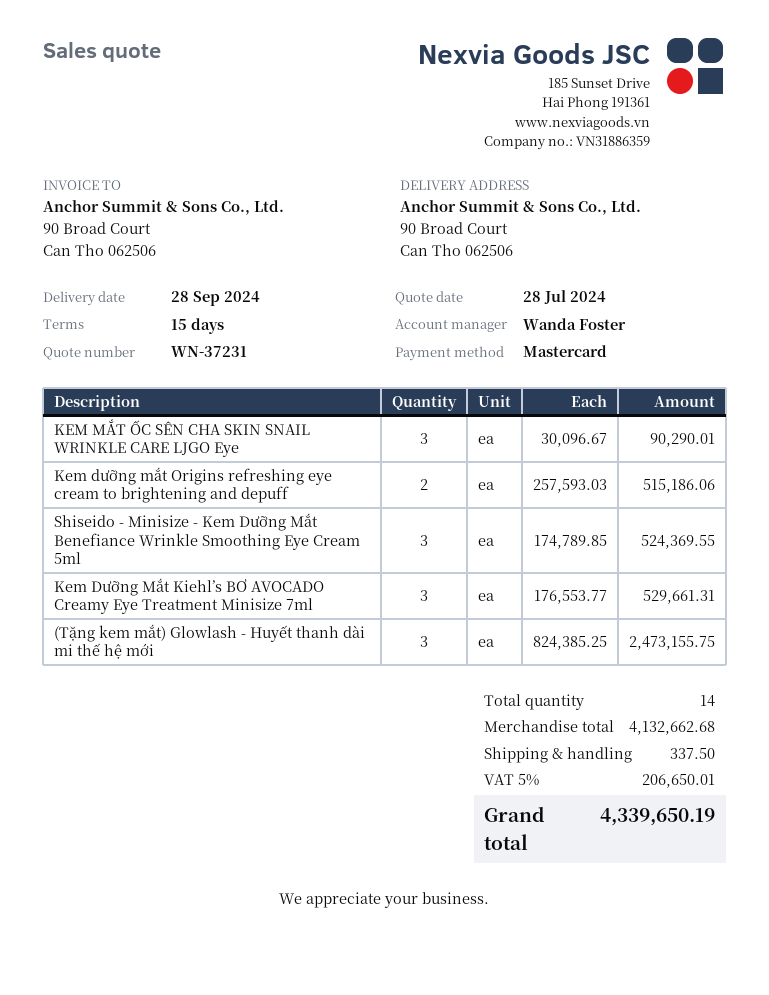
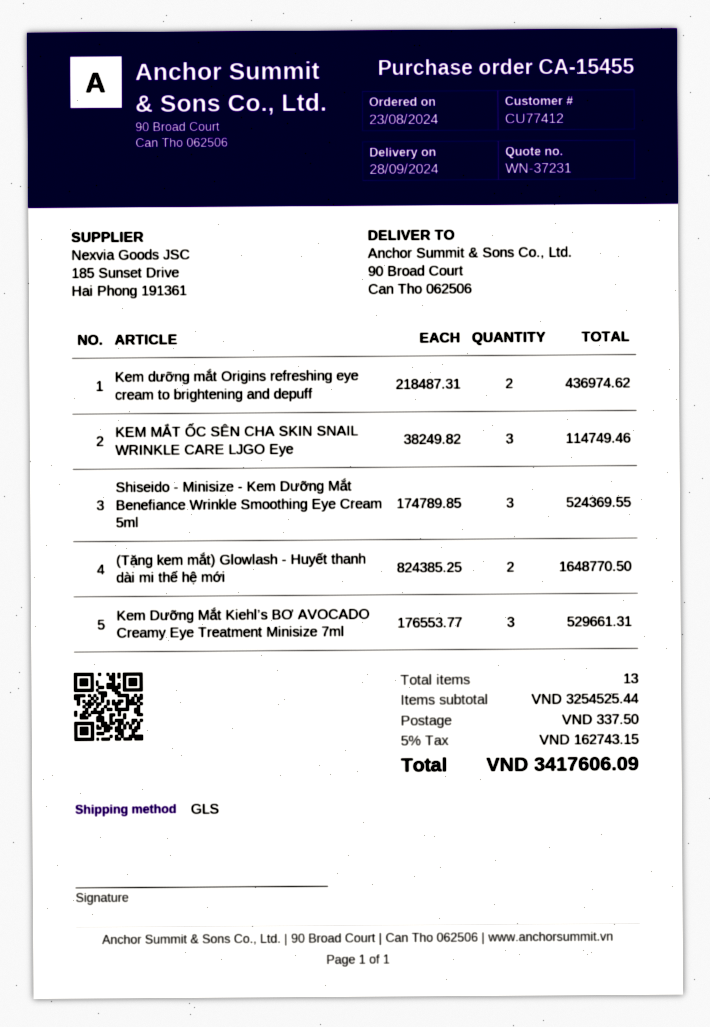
KEM MẮT ỐC SÊN CHA SKIN SNAIL WRINKLE CARE LJGO Eye: 3 x 30096.67 = 90290.01 -> 3 x 38249.82 = 114749.46
Kem dưỡng mắt Origins refreshing eye cream to brightening and depuff: 2 x 257593.03 = 515186.06 -> 2 x 218487.31 = 436974.62
(Tặng kem mắt) Glowlash - Huyết thanh dài mi thế hệ mới: 3 x 824385.25 = 2473155.75 -> 2 x 824385.25 = 1648770.50
total quantity: 14 -> 13
subtotal: 4132662.68 -> 3254525.44
tax: 5% = 206650.01 -> 5% = 162743.15
total: 4339650.19 -> 3417606.09

